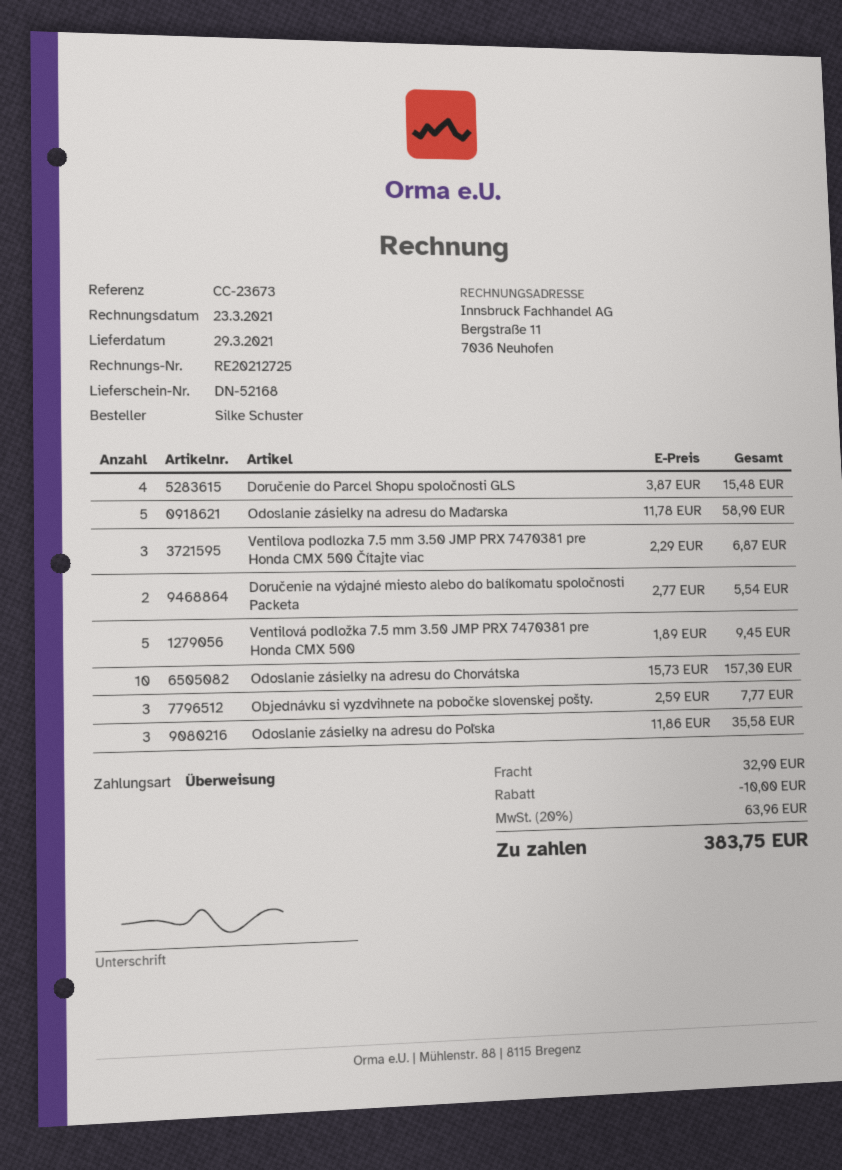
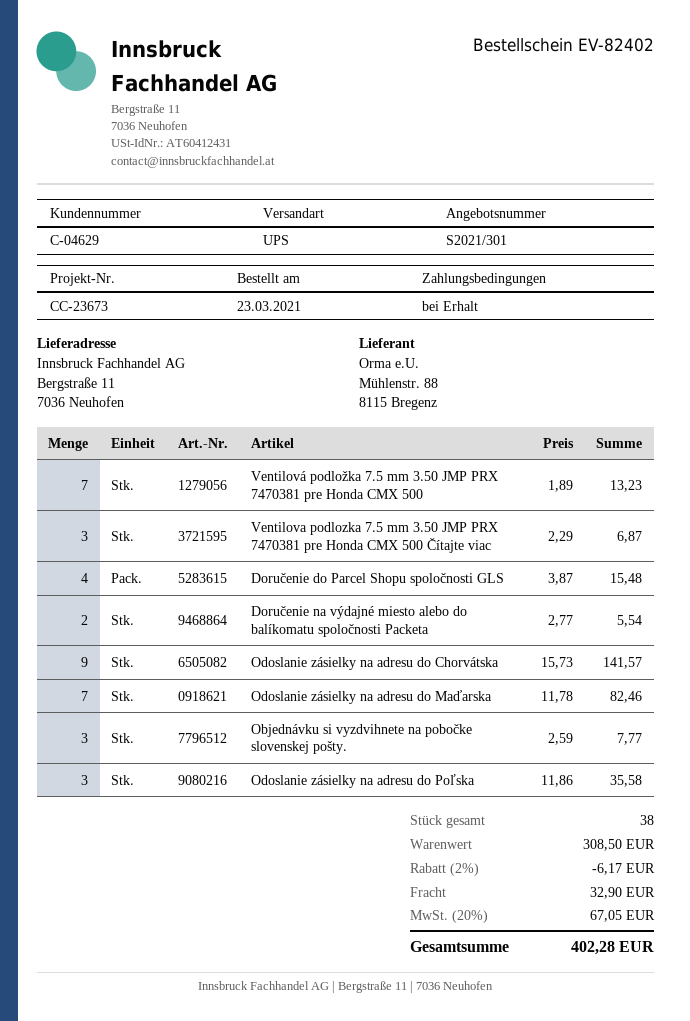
Odoslanie zásielky na adresu do Maďarska: 5 x 11.78 = 58.90 -> 7 x 11.78 = 82.46
Ventilová podložka 7.5 mm 3.50 JMP PRX 7470381 pre Honda CMX 500: 5 x 1.89 = 9.45 -> 7 x 1.89 = 13.23
Odoslanie zásielky na adresu do Chorvátska: 10 x 15.73 = 157.30 -> 9 x 15.73 = 141.57
discount: 10.00 -> 6.17
tax: 20% = 63.96 -> 20% = 67.05
total: 383.75 -> 402.28

